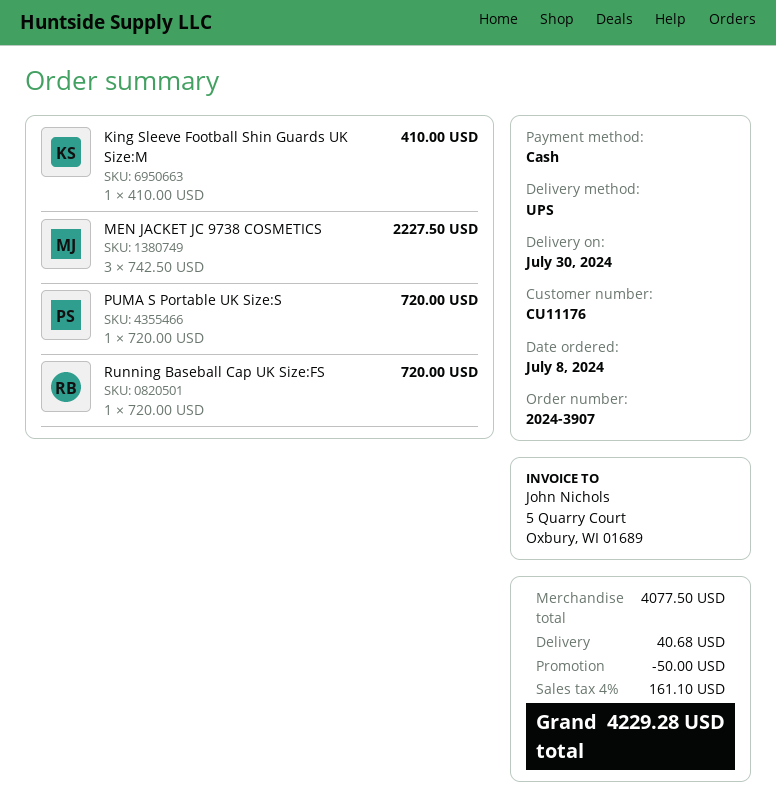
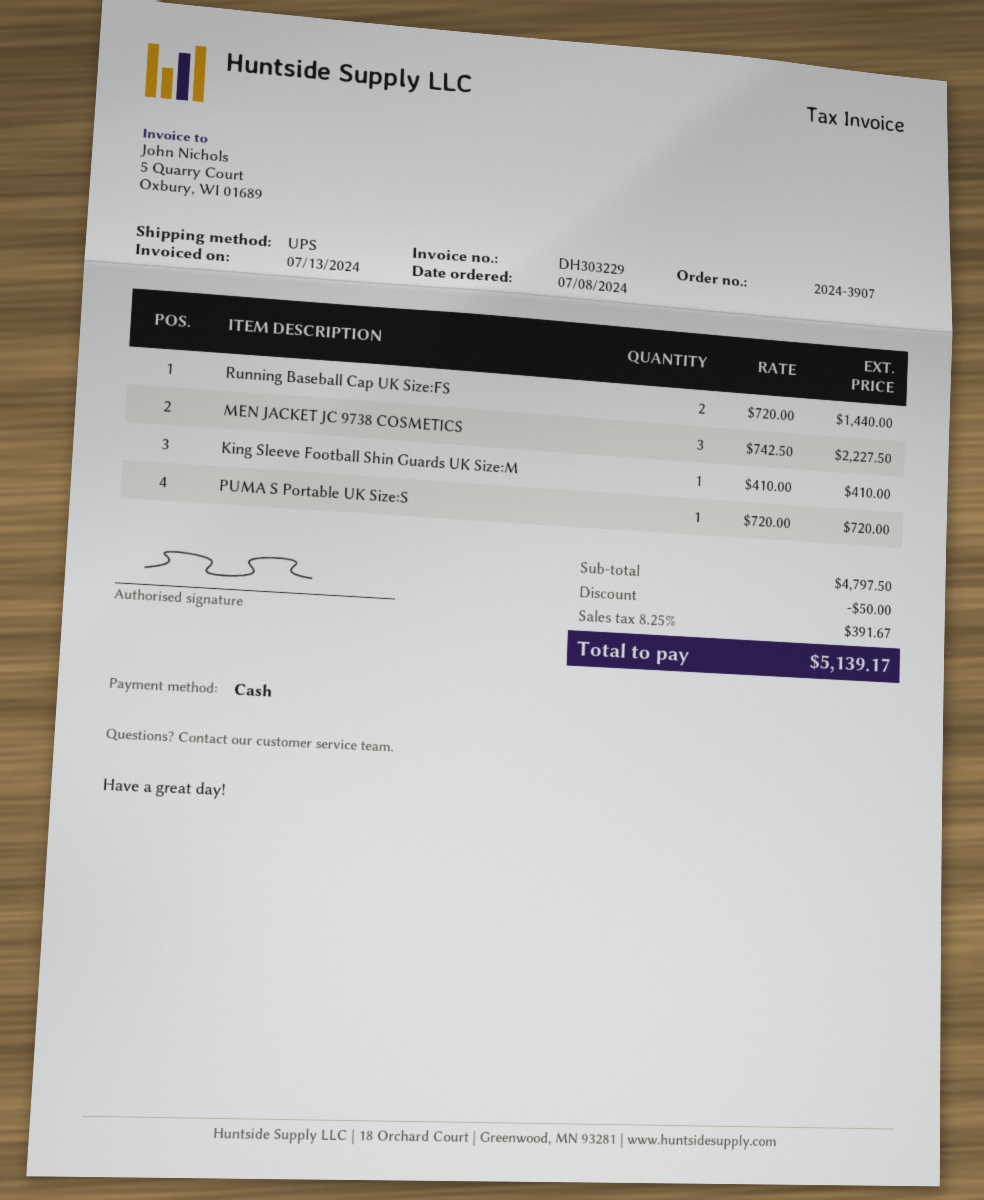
Running Baseball Cap UK Size:FS: 1 x 720.00 = 720.00 -> 2 x 720.00 = 1440.00
subtotal: 4077.50 -> 4797.50
shipping: 40.68 -> none
tax: 4% = 161.10 -> 8.25% = 391.67
total: 4229.28 -> 5139.17

